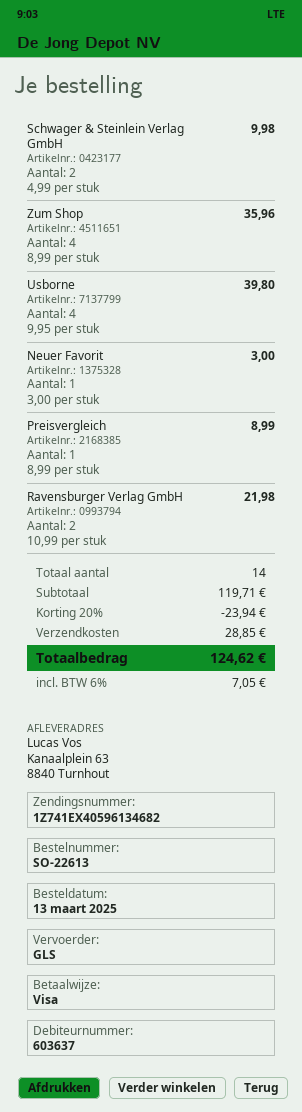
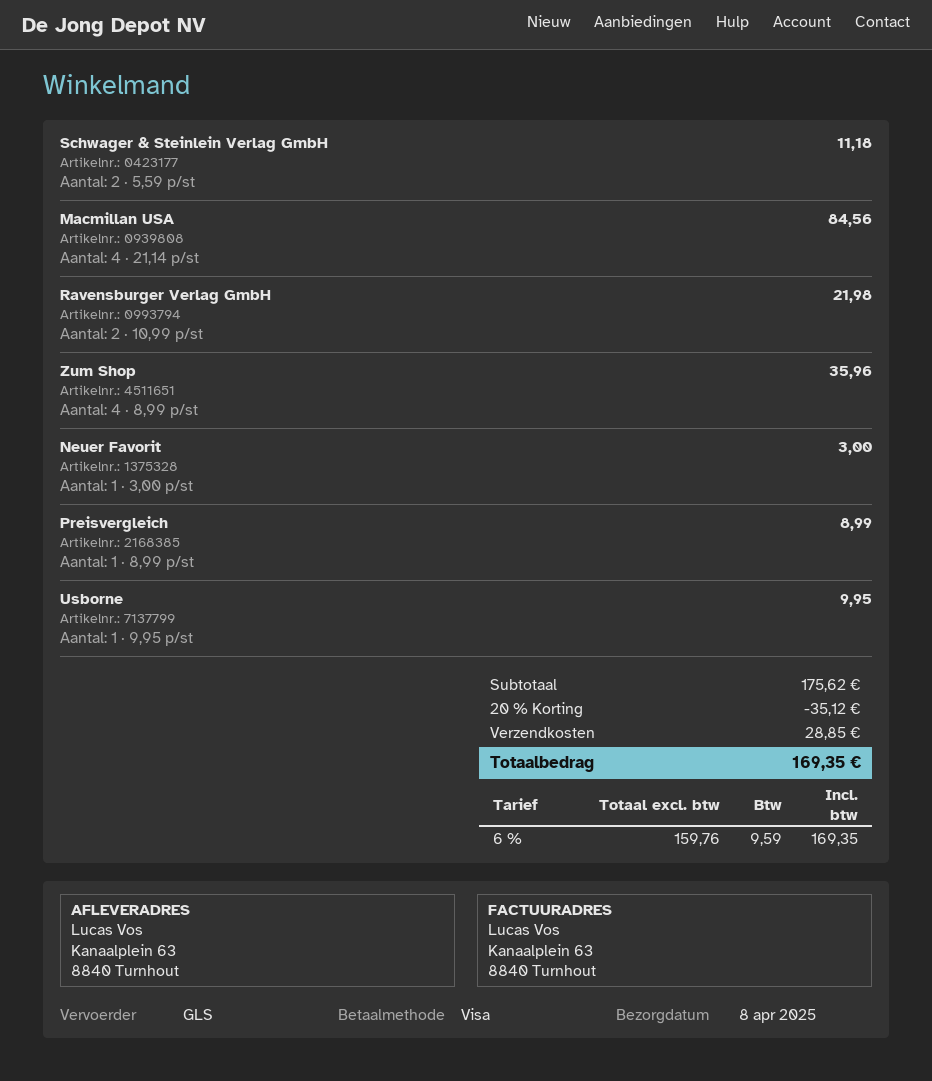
Schwager & Steinlein Verlag GmbH: 2 x 4.99 = 9.98 -> 2 x 5.59 = 11.18
Usborne: 4 x 9.95 = 39.80 -> 1 x 9.95 = 9.95
Macmillan USA: none -> 4 x 21.14 = 84.56
subtotal: 119.71 -> 175.62
discount: 20% = 23.94 -> 20% = 35.12
tax: 6% = 7.05 -> 6% = 9.59
total: 124.62 -> 169.35

